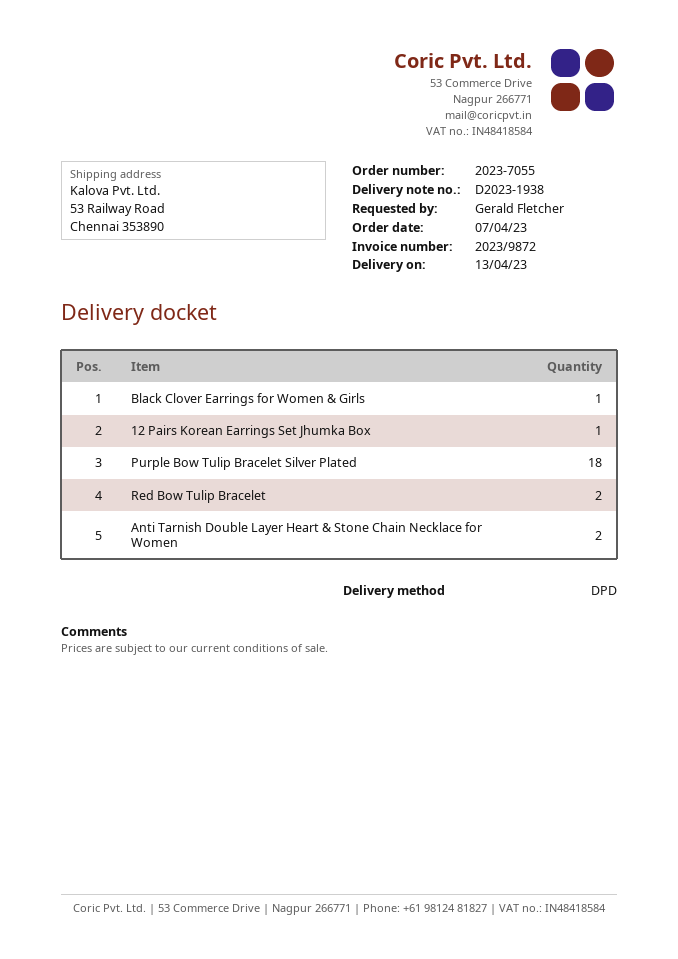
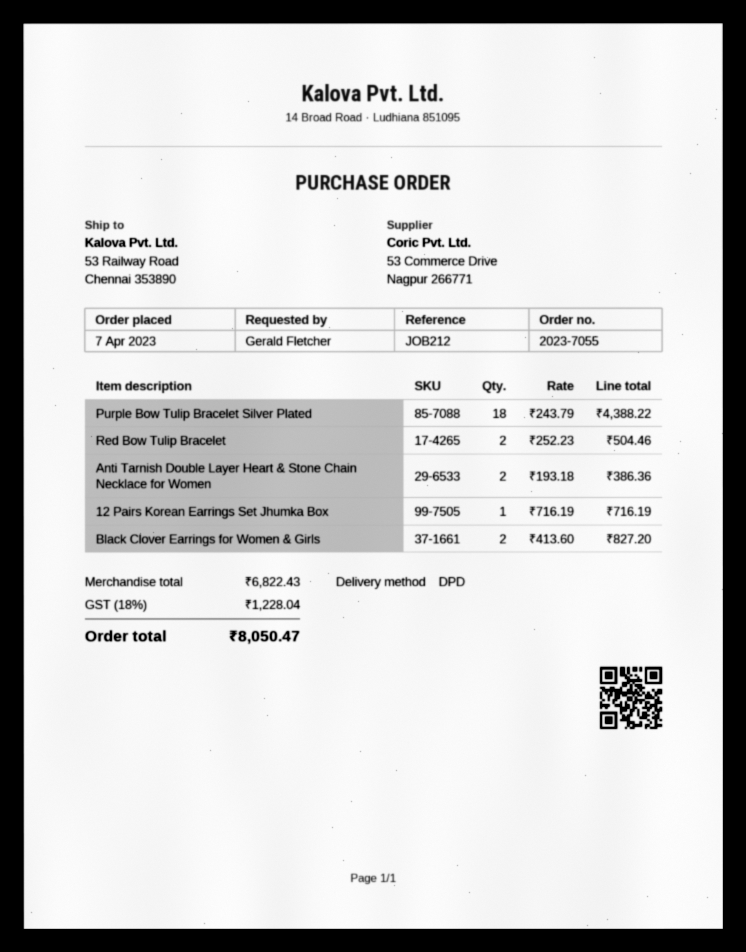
Black Clover Earrings for Women & Girls: 1 -> 2

